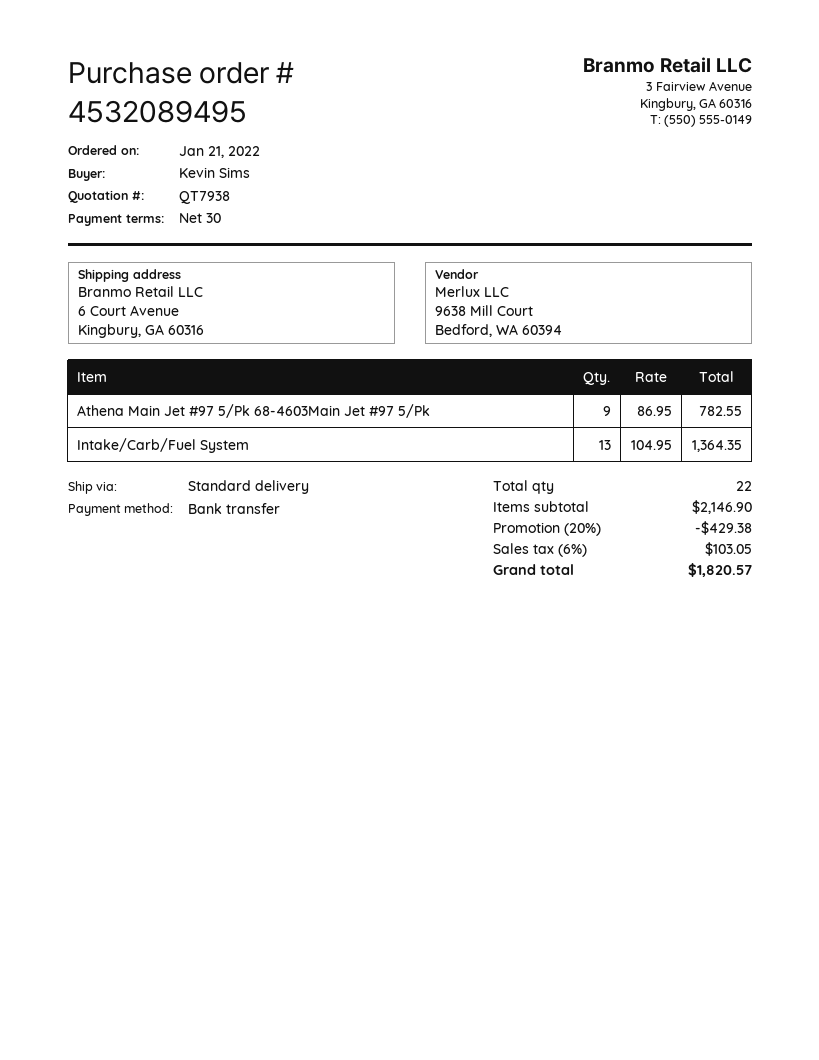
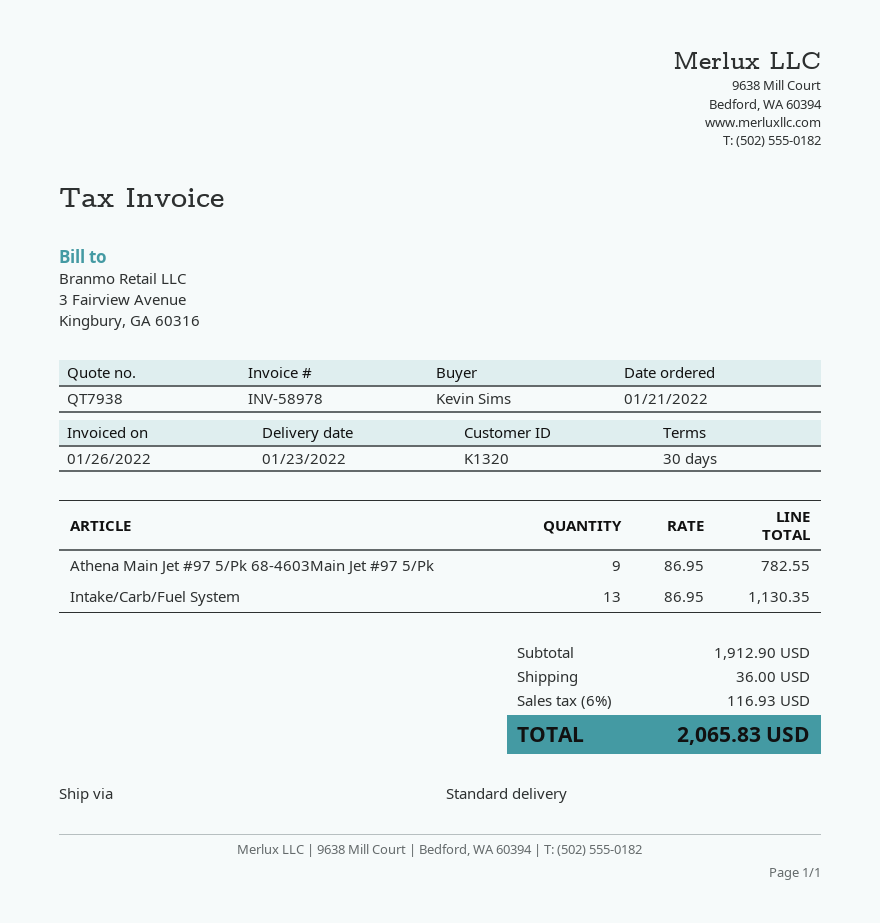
Intake/Carb/Fuel System: 13 x 104.95 = 1364.35 -> 13 x 86.95 = 1130.35
subtotal: 2146.90 -> 1912.90
discount: 20% = 429.38 -> none
shipping: none -> 36.00
tax: 6% = 103.05 -> 6% = 116.93
total: 1820.57 -> 2065.83

